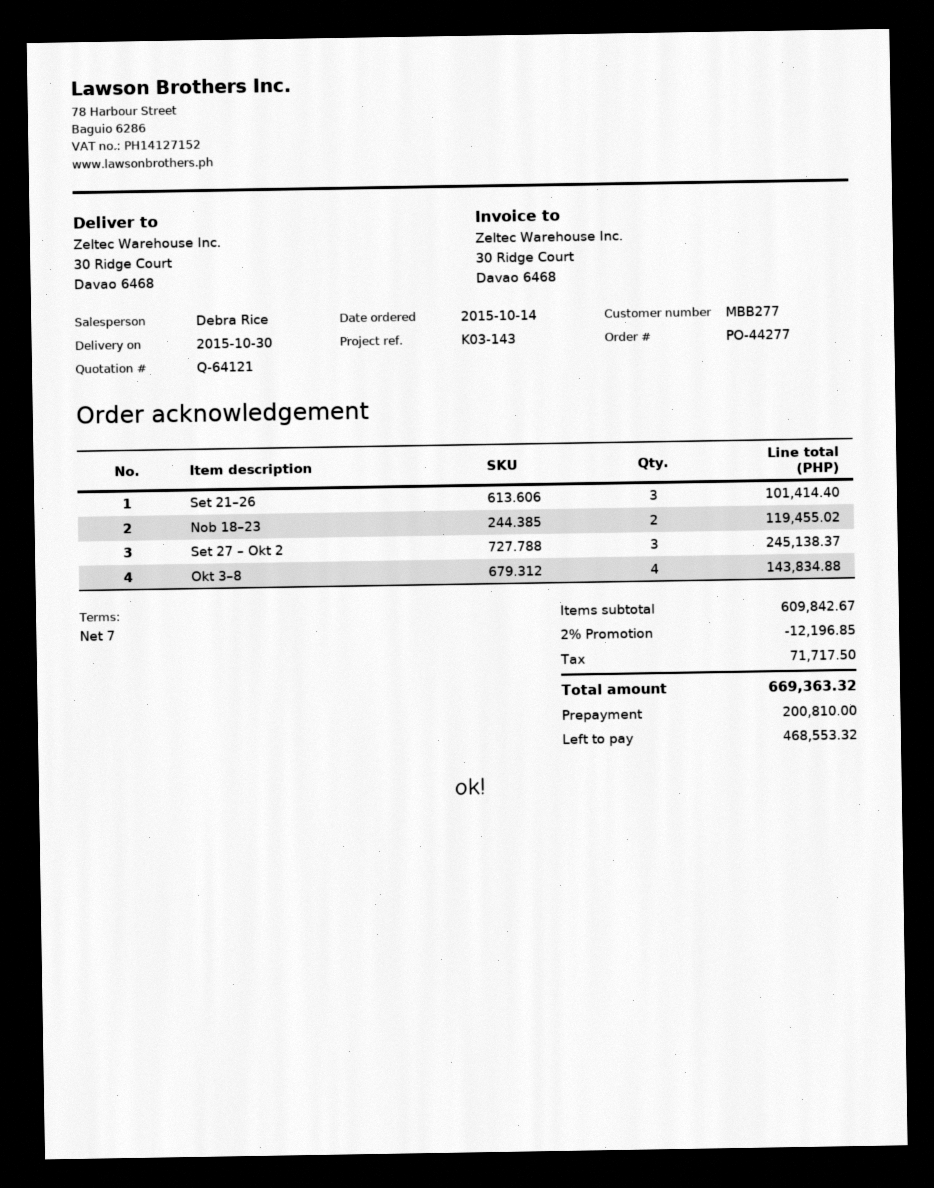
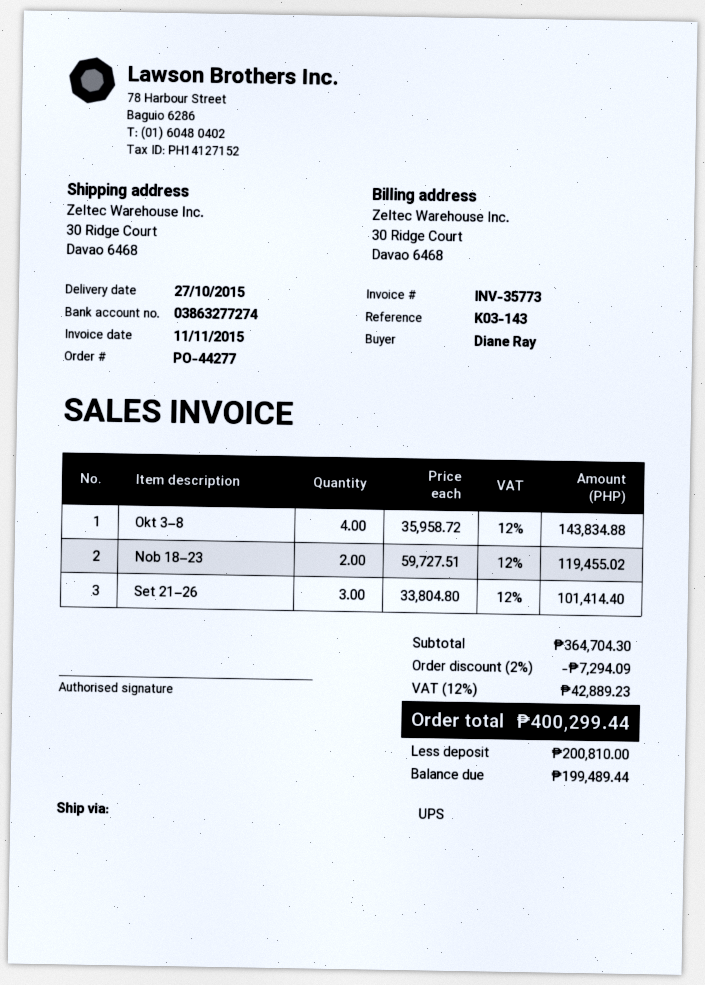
delivery date: 2015-10-30 -> 2015-10-27
Set 27 – Okt 2: 3 for 245138.37 -> none
subtotal: 609842.67 -> 364704.30
discount: 2% = 12196.85 -> 2% = 7294.09
tax: 71717.50 -> 42889.23
total: 669363.32 -> 400299.44
balance: 468553.32 -> 199489.44

